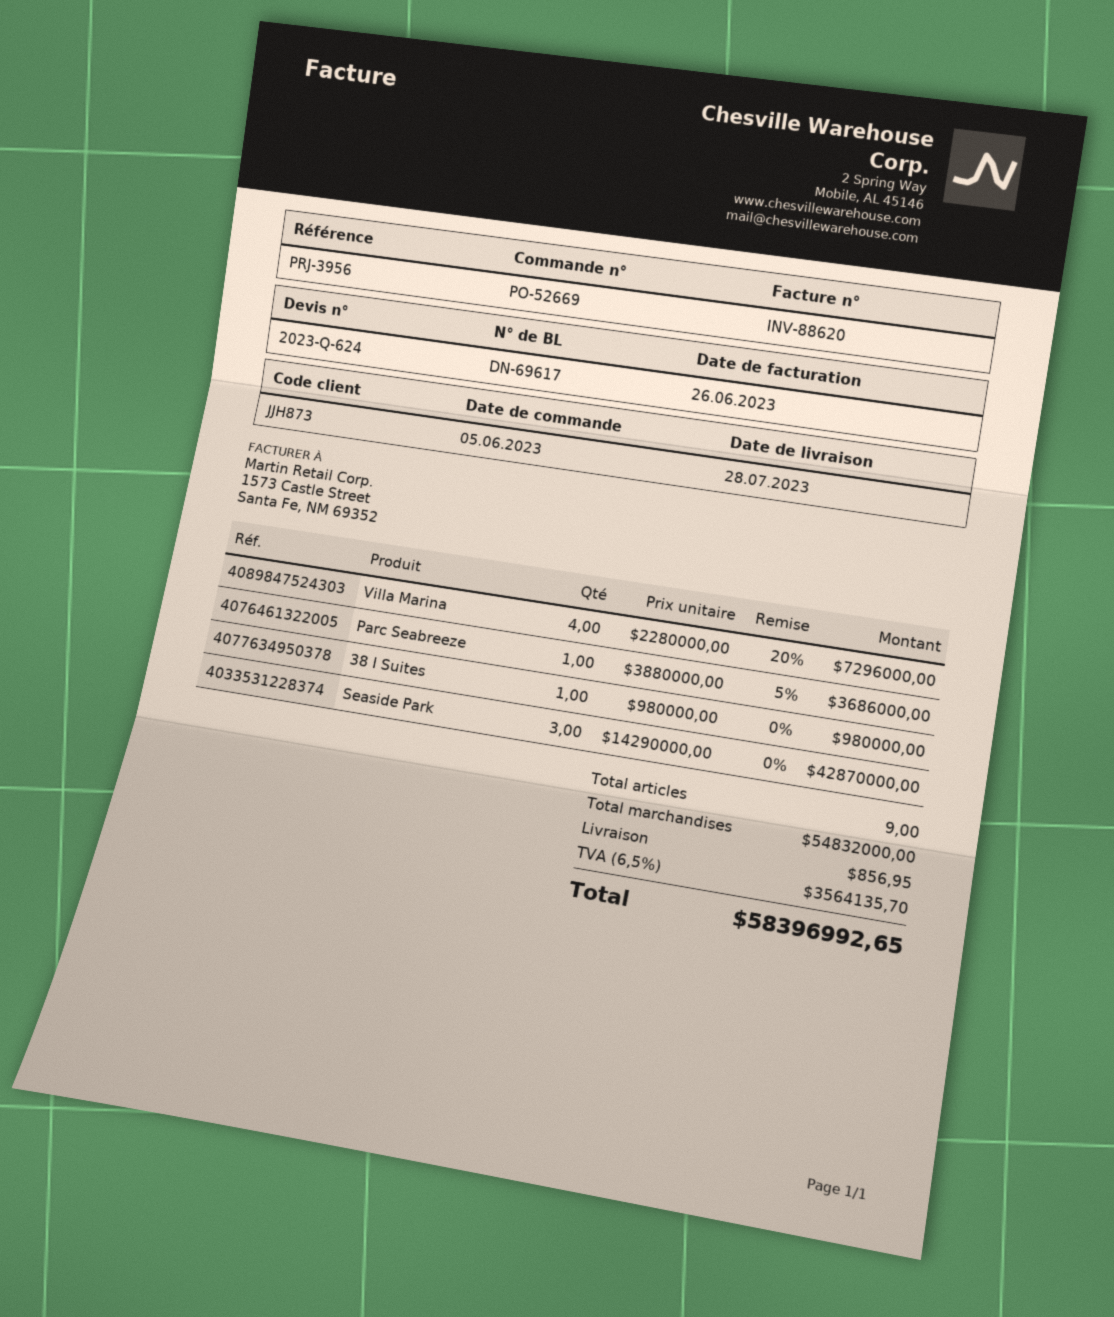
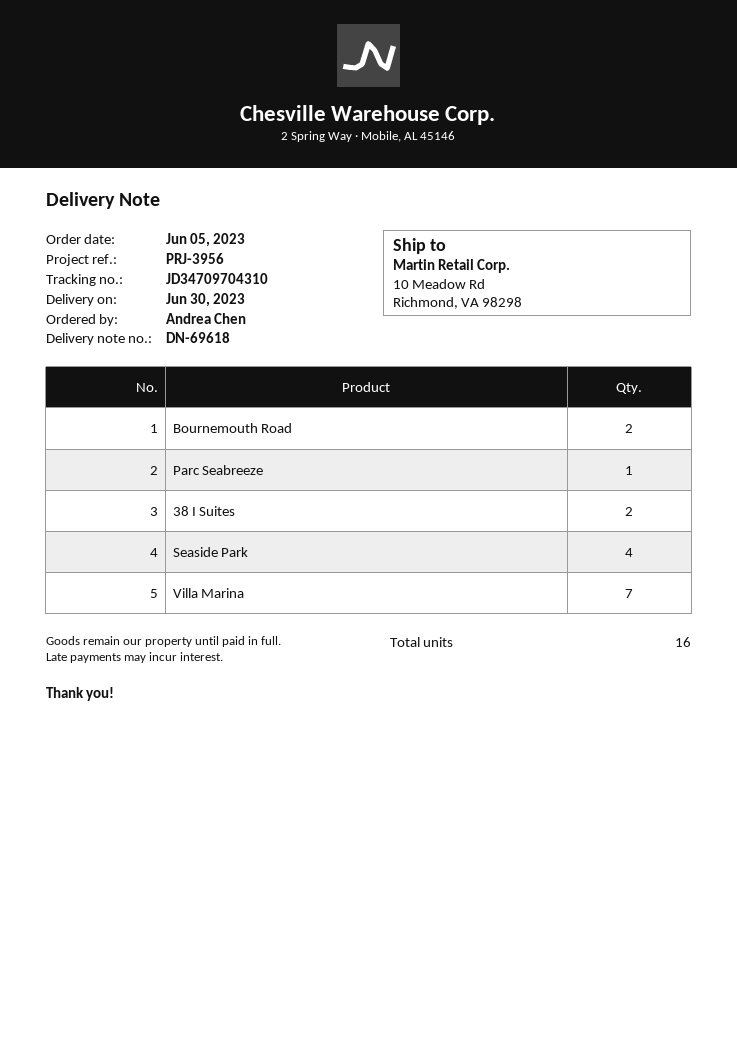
delivery note number: DN-69617 -> DN-69618
delivery date: 2023-07-28 -> 2023-06-30
Villa Marina: 4 -> 7
38 I Suites: 1 -> 2
Seaside Park: 3 -> 4
Bournemouth Road: none -> 2
total quantity: 9 -> 16

